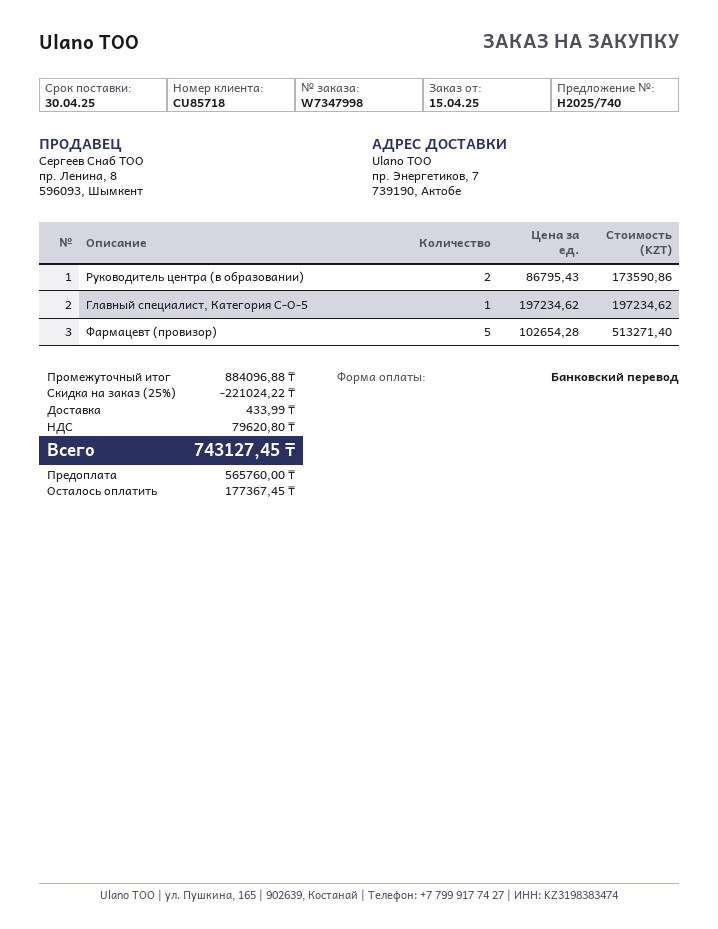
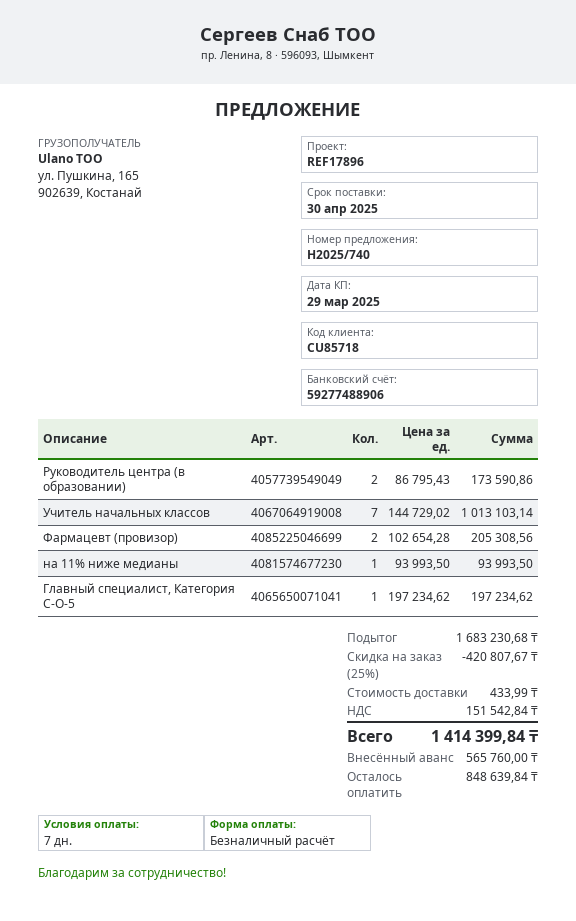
ship to: пр. Энергетиков, 7, 739190, Актобе -> ул. Пушкина, 165, 902639, Костанай
Фармацевт (провизор): 5 x 102654.28 = 513271.40 -> 2 x 102654.28 = 205308.56
Учитель начальных классов: none -> 7 x 144729.02 = 1013103.14
на 11% ниже медианы: none -> 1 x 93993.50 = 93993.50
subtotal: 884096.88 -> 1683230.68
discount: 25% = 221024.22 -> 25% = 420807.67
tax: 79620.80 -> 151542.84
total: 743127.45 -> 1414399.84
balance: 177367.45 -> 848639.84

